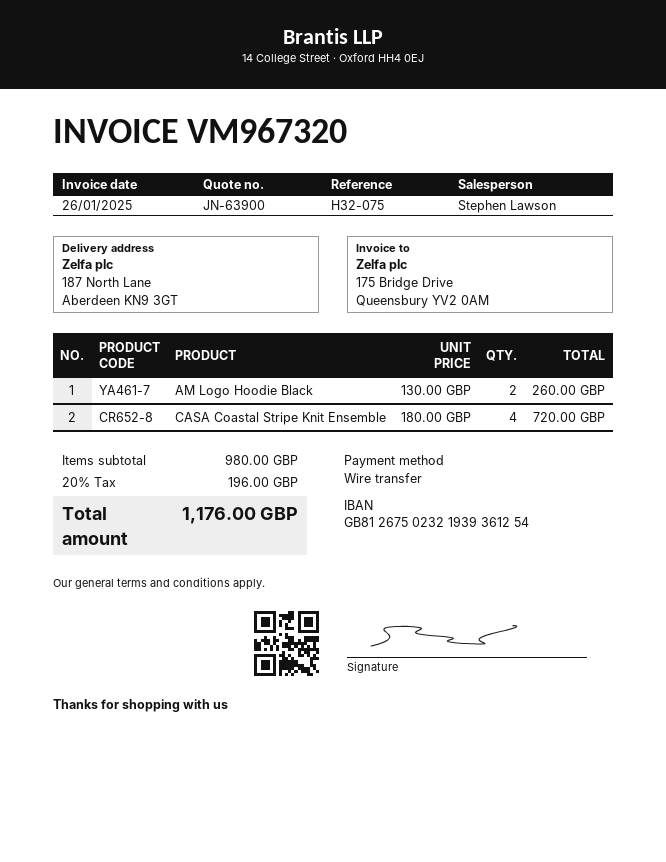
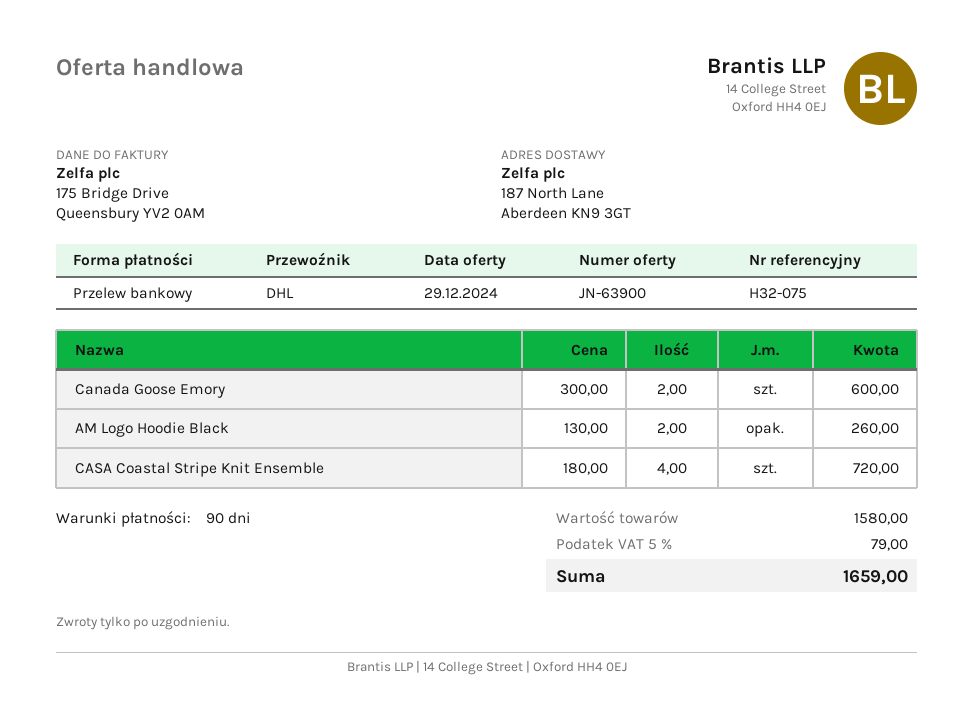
Canada Goose Emory: none -> 2 x 300.00 = 600.00
subtotal: 980.00 -> 1580.00
tax: 20% = 196.00 -> 5% = 79.00
total: 1176.00 -> 1659.00

